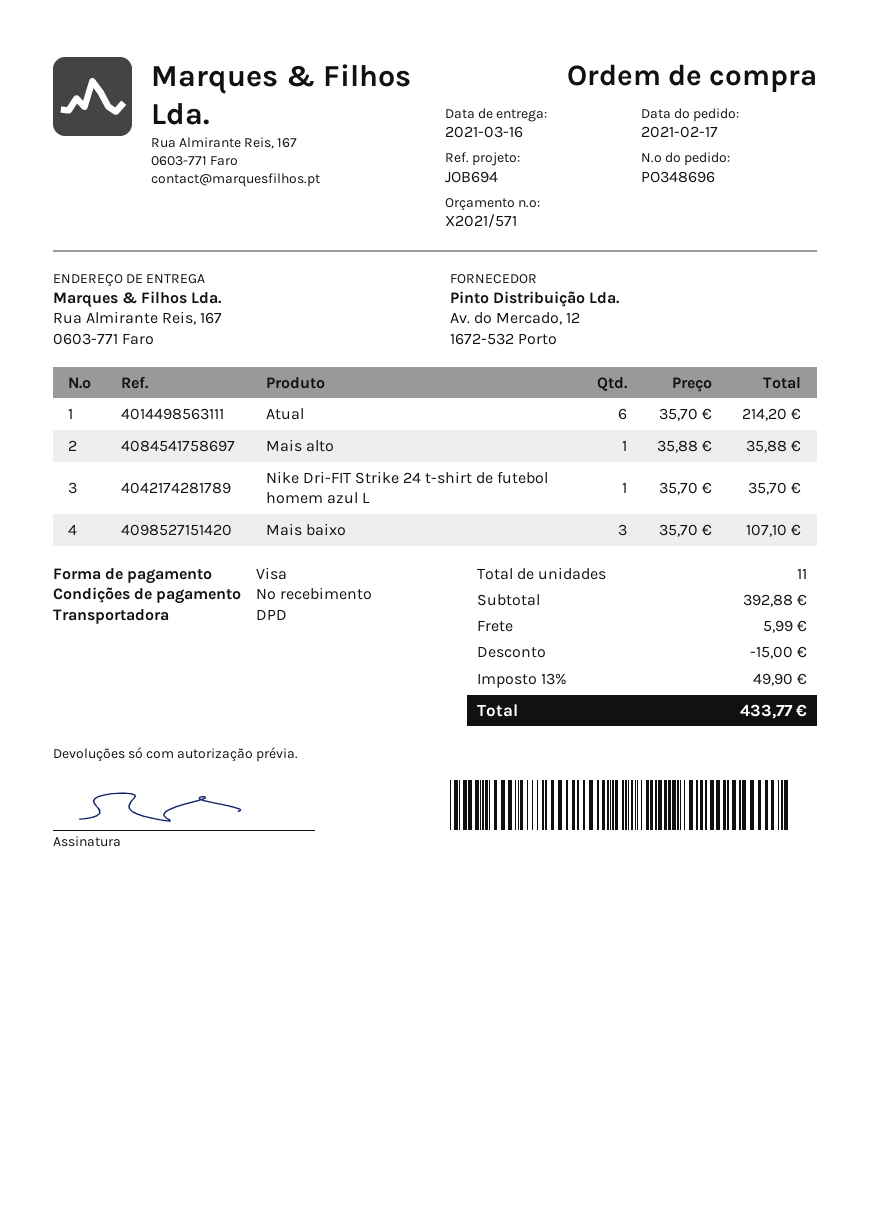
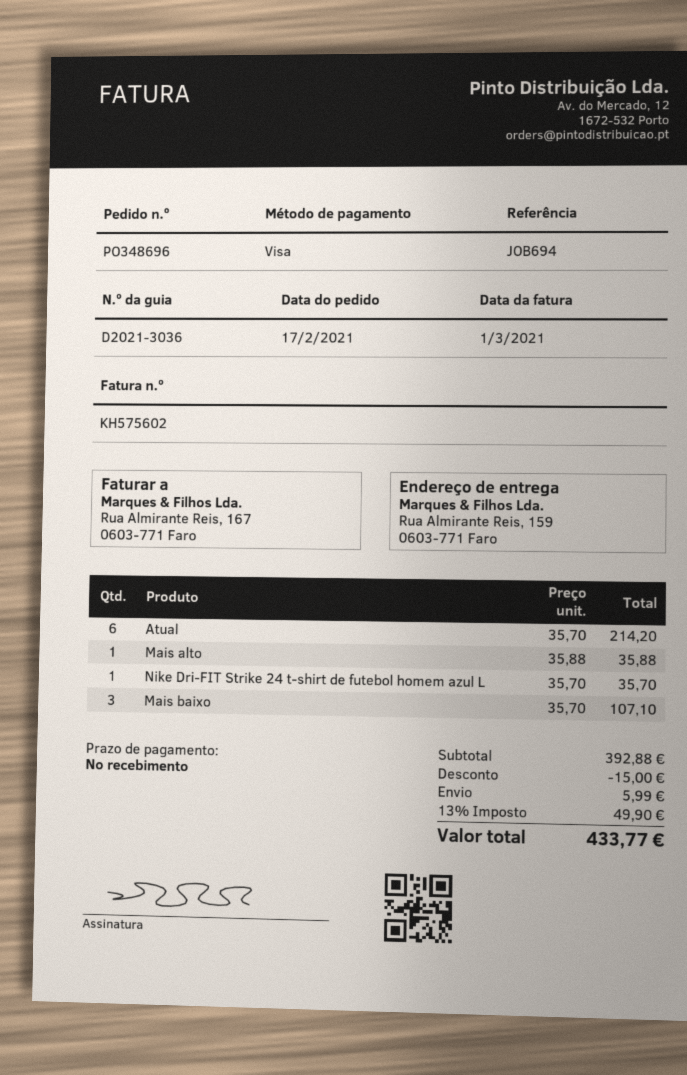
ship to: Rua Almirante Reis, 167, 0603-771 Faro -> Rua Almirante Reis, 159, 0603-771 Faro

